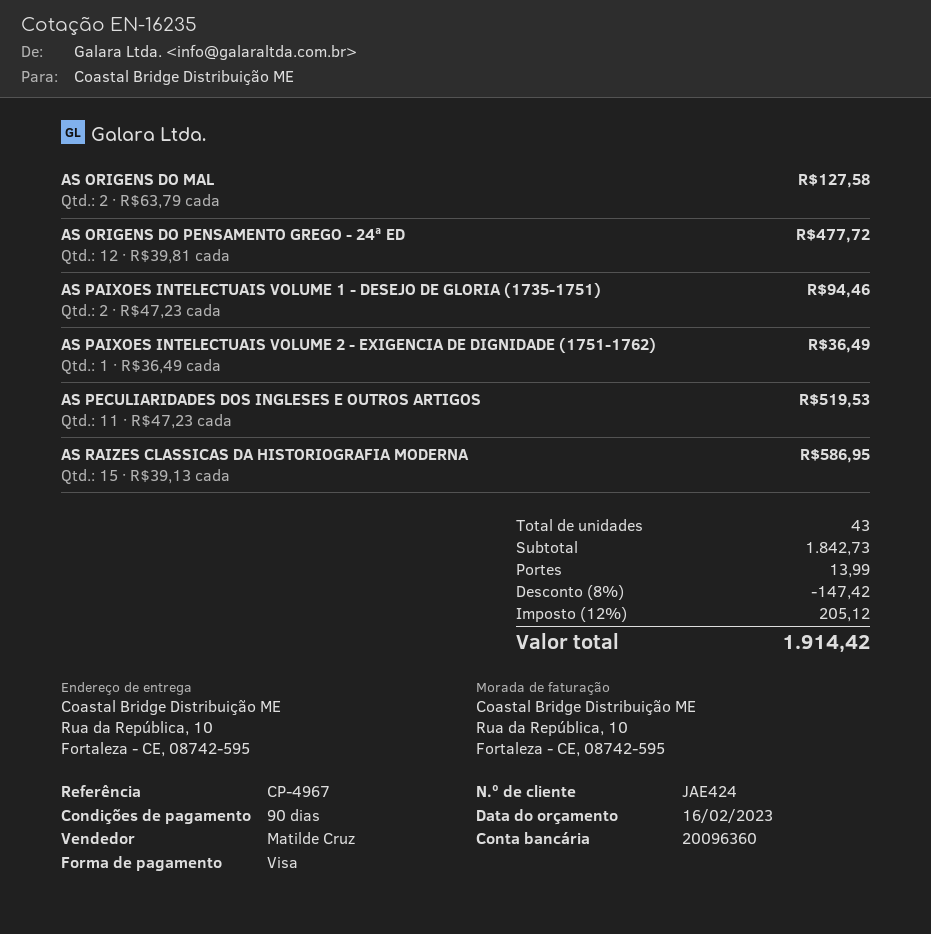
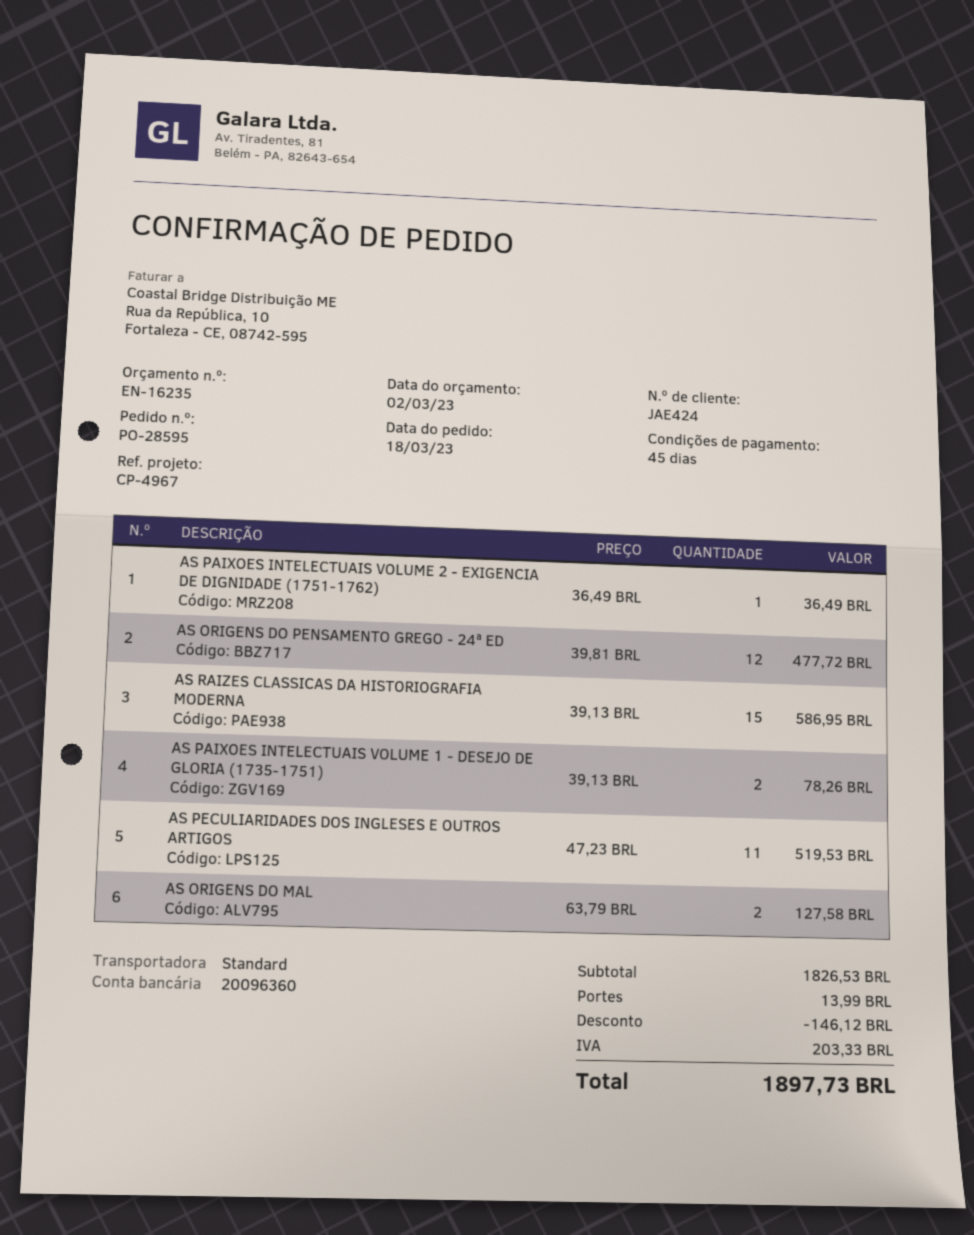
quote date: 2023-02-16 -> 2023-03-02
payment terms: 90 days -> 45 days
AS PAIXOES INTELECTUAIS VOLUME 1 - DESEJO DE GLORIA (1735-1751): 2 x 47.23 = 94.46 -> 2 x 39.13 = 78.26
subtotal: 1842.73 -> 1826.53
discount: 147.42 -> 146.12
tax: 205.12 -> 203.33
total: 1914.42 -> 1897.73

